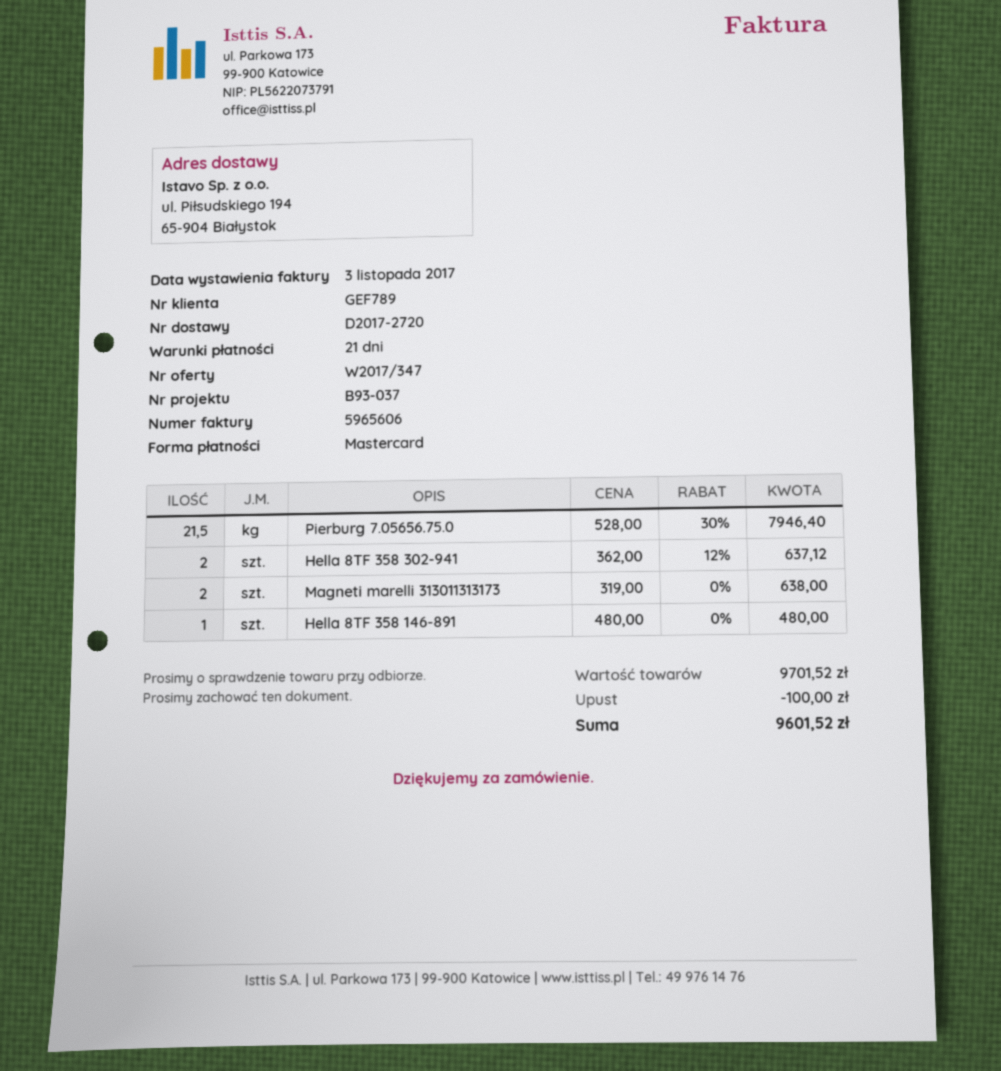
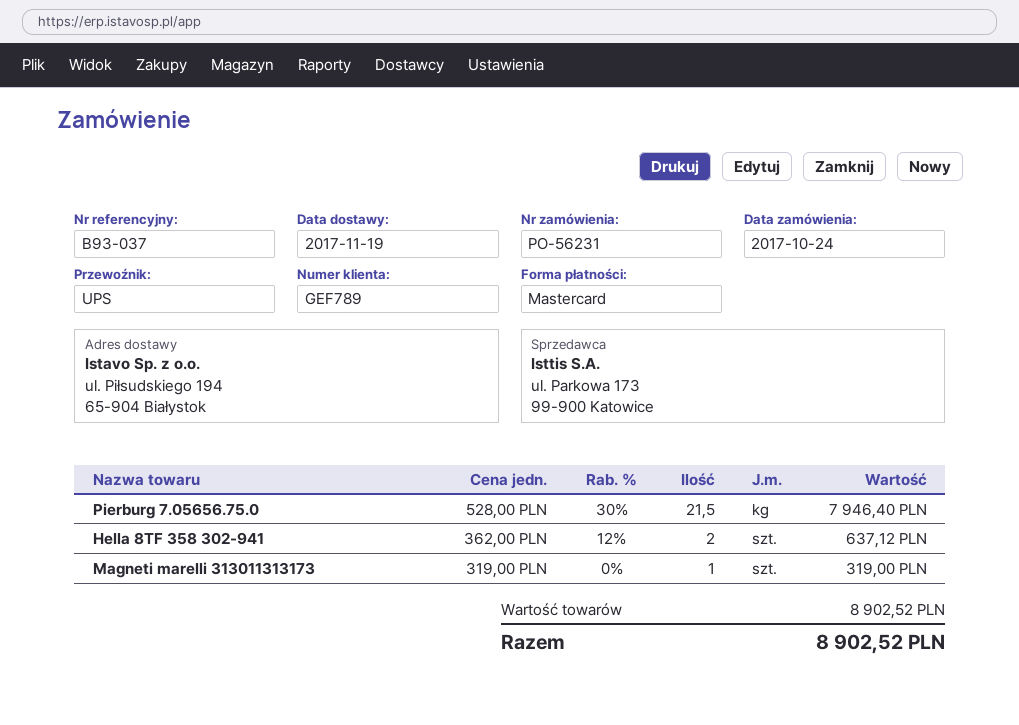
Magneti marelli 313011313173: 2 x 319.00 = 638.00 -> 1 x 319.00 = 319.00
Hella 8TF 358 146-891: 1 x 480.00 = 480.00 -> none
subtotal: 9701.52 -> 8902.52
discount: 100.00 -> none
total: 9601.52 -> 8902.52

